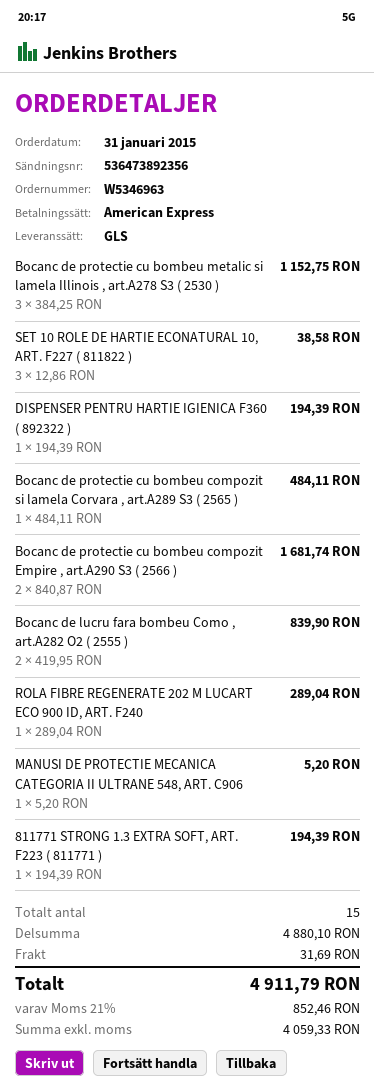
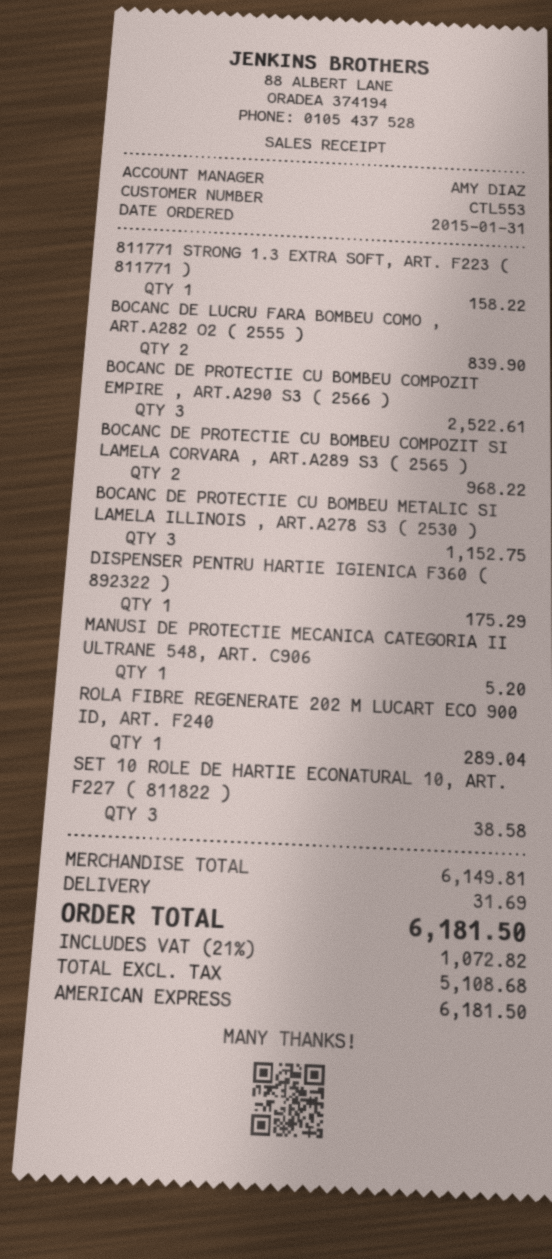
DISPENSER PENTRU HARTIE IGIENICA F360 ( 892322 ): 1 for 194.39 -> 1 for 175.29
Bocanc de protectie cu bombeu compozit si lamela Corvara , art.A289 S3 ( 2565 ): 1 for 484.11 -> 2 for 968.22
Bocanc de protectie cu bombeu compozit Empire , art.A290 S3 ( 2566 ): 2 for 1681.74 -> 3 for 2522.61
811771 STRONG 1.3 EXTRA SOFT, ART. F223 ( 811771 ): 1 for 194.39 -> 1 for 158.22
subtotal: 4880.10 -> 6149.81
net: 4059.33 -> 5108.68
tax: 21% = 852.46 -> 21% = 1072.82
total: 4911.79 -> 6181.50

